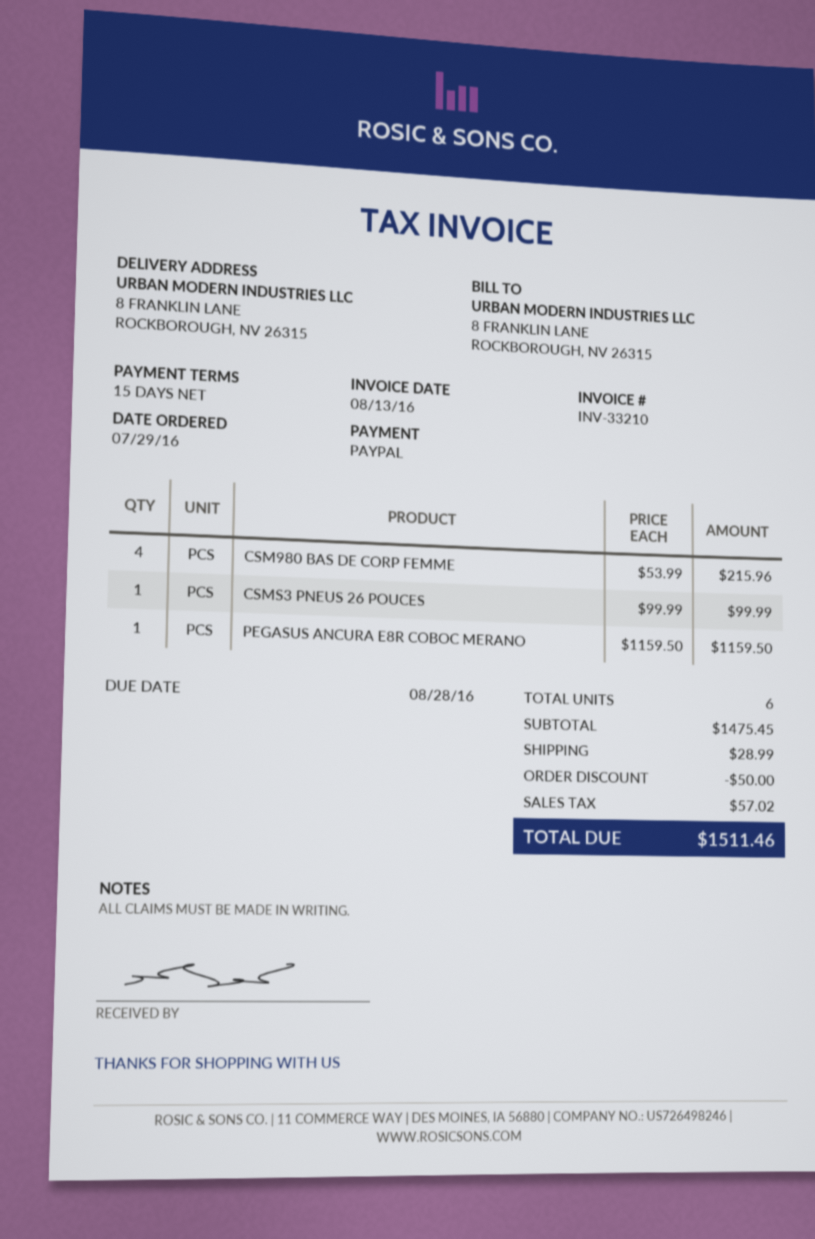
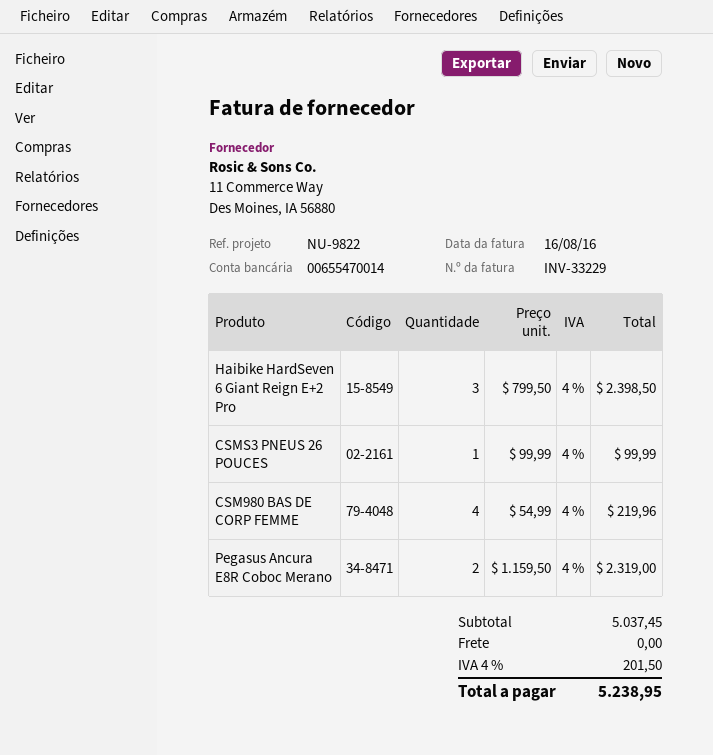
invoice number: INV-33210 -> INV-33229
invoice date: 2016-08-13 -> 2016-08-16
CSM980 BAS DE CORP FEMME: 4 x 53.99 = 215.96 -> 4 x 54.99 = 219.96
PEGASUS ANCURA E8R COBOC MERANO: 1 x 1159.50 = 1159.50 -> 2 x 1159.50 = 2319.00
Haibike HardSeven 6 Giant Reign E+2 Pro: none -> 3 x 799.50 = 2398.50
subtotal: 1475.45 -> 5037.45
discount: 50.00 -> none
shipping: 28.99 -> 0.00
tax: 57.02 -> 201.50
total: 1511.46 -> 5238.95

